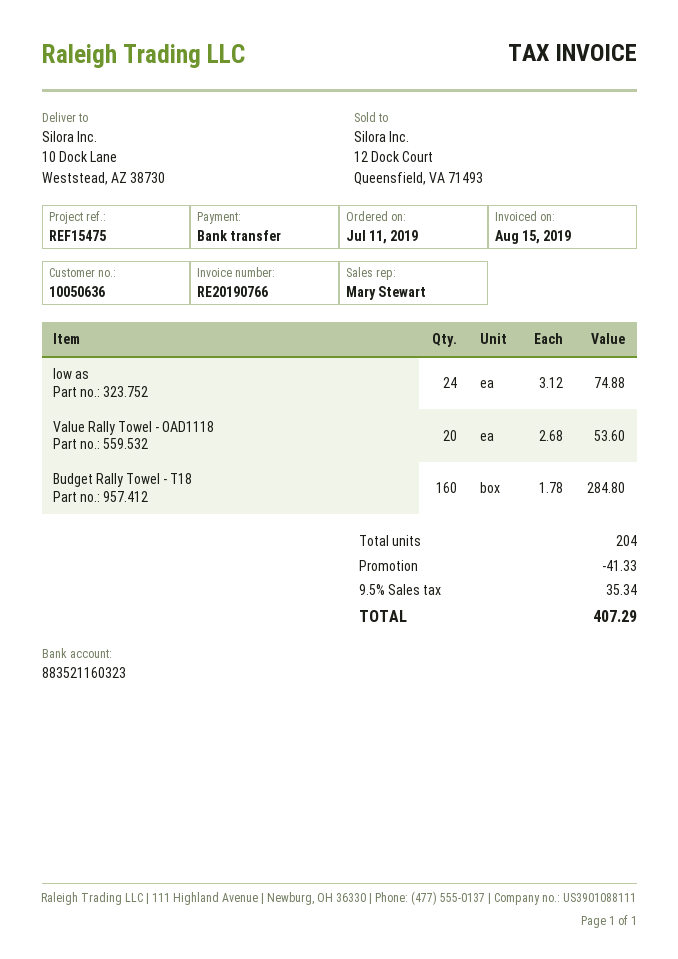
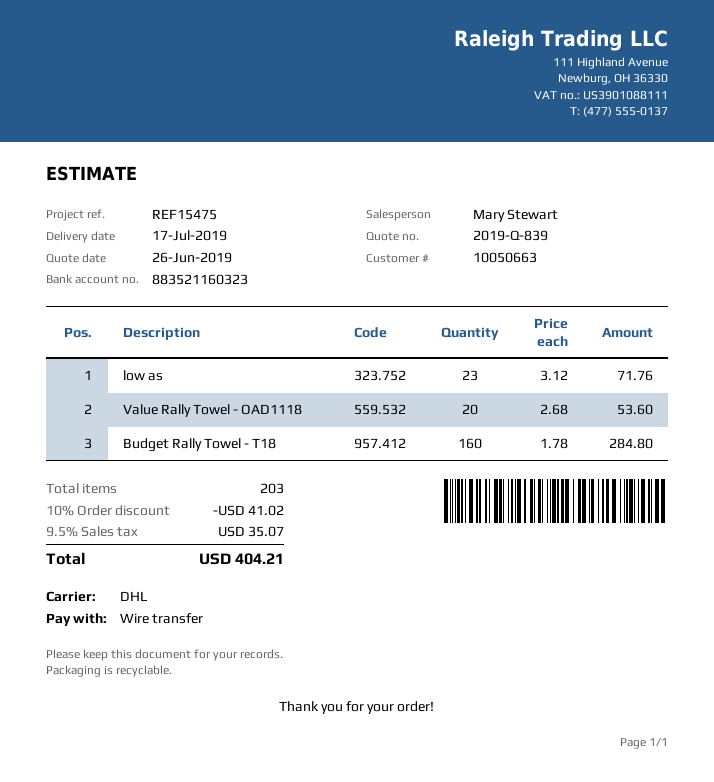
customer number: 10050636 -> 10050663
low as: 24 x 3.12 = 74.88 -> 23 x 3.12 = 71.76
total quantity: 204 -> 203
discount: 41.33 -> 41.02
tax: 9.5% = 35.34 -> 9.5% = 35.07
total: 407.29 -> 404.21

